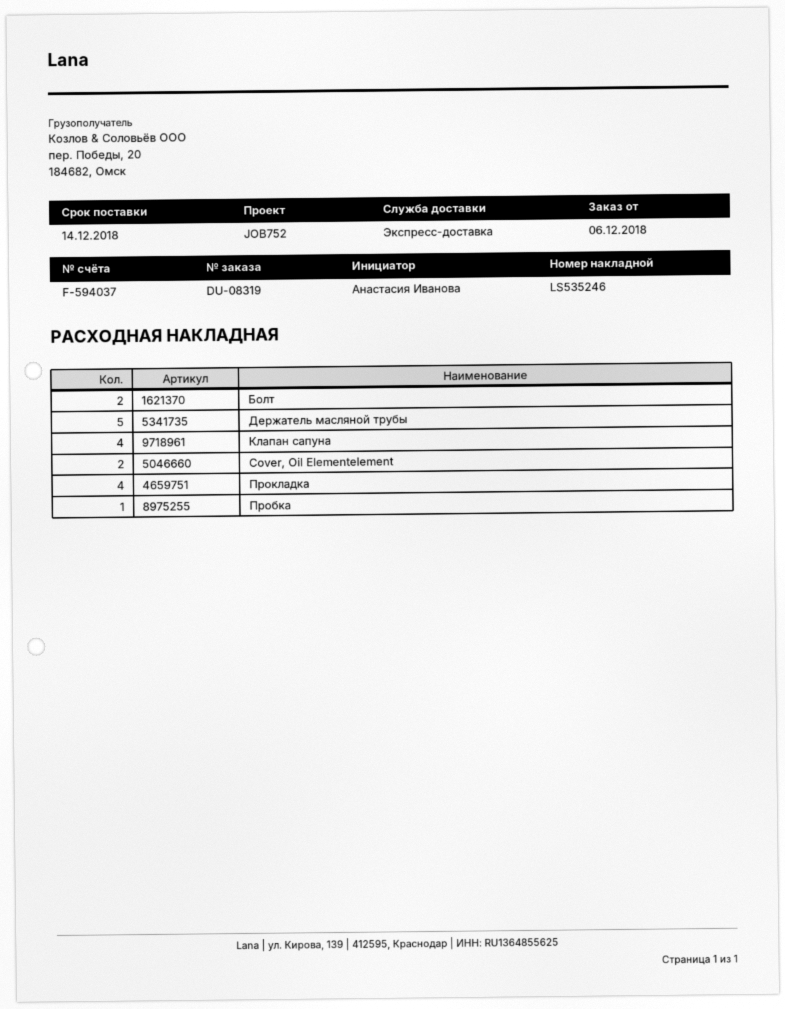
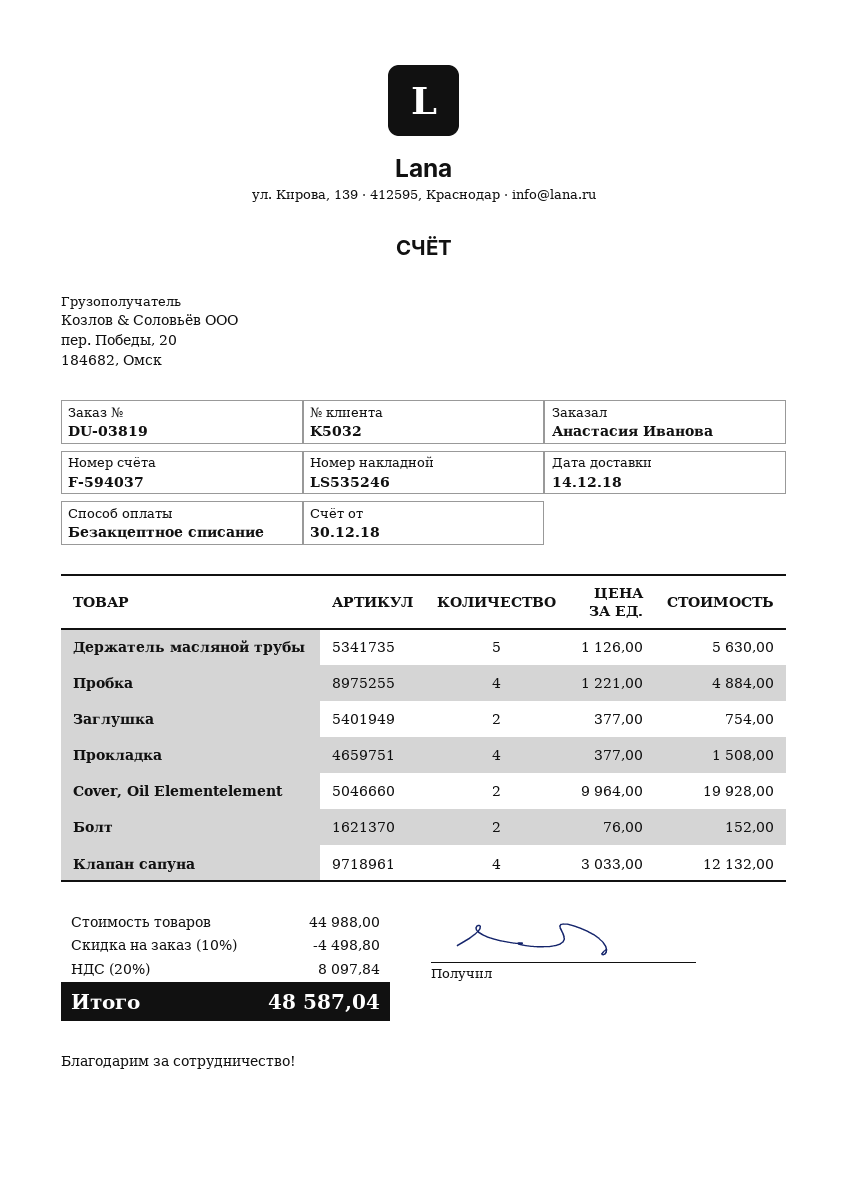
order number: DU-08319 -> DU-03819
Пробка: 1 -> 4
Заглушка: none -> 2

